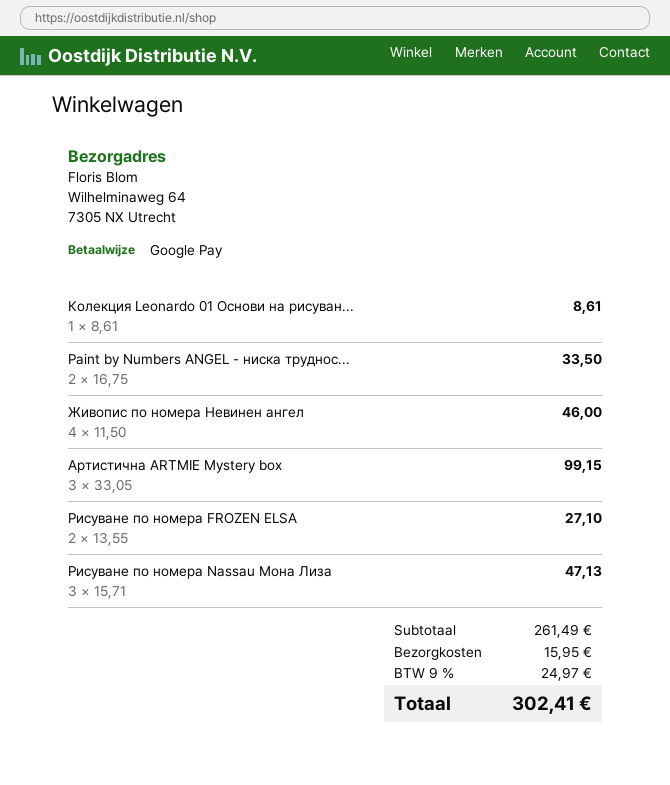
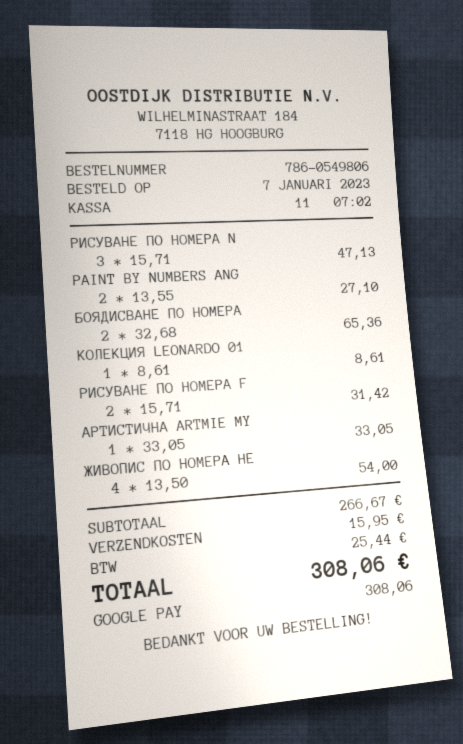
Paint by Numbers ANGEL - ниска труднос...: 2 x 16.75 = 33.50 -> 2 x 13.55 = 27.10
Живопис по номера Невинен ангел: 4 x 11.50 = 46.00 -> 4 x 13.50 = 54.00
Артистична ARTMIE Mystery box: 3 x 33.05 = 99.15 -> 1 x 33.05 = 33.05
Рисуване по номера FROZEN ELSA: 2 x 13.55 = 27.10 -> 2 x 15.71 = 31.42
БОЯДИСВАНЕ ПО НОМЕРА: none -> 2 x 32.68 = 65.36
subtotal: 261.49 -> 266.67
tax: 24.97 -> 25.44
total: 302.41 -> 308.06

